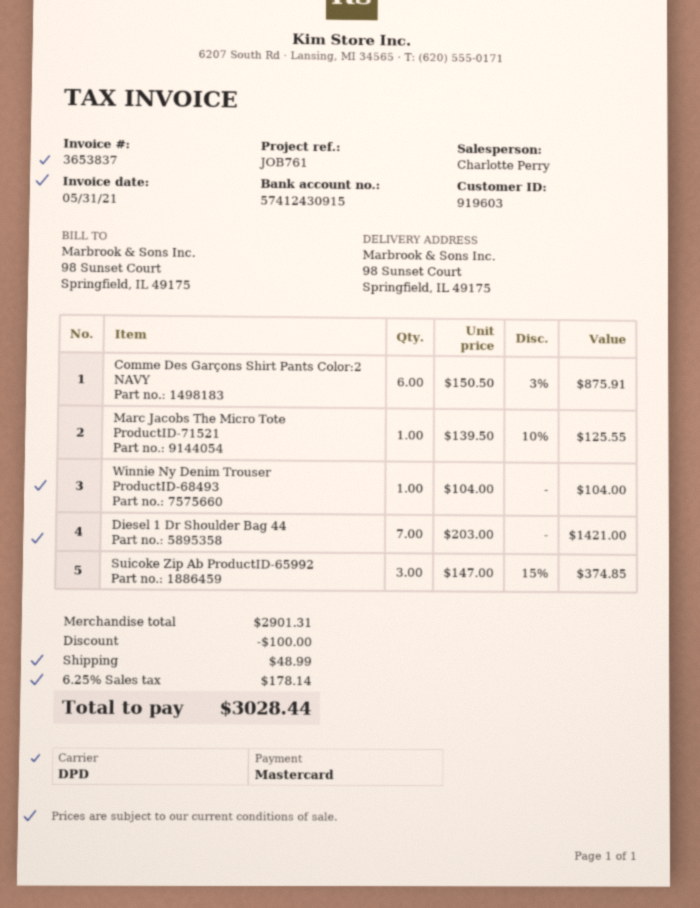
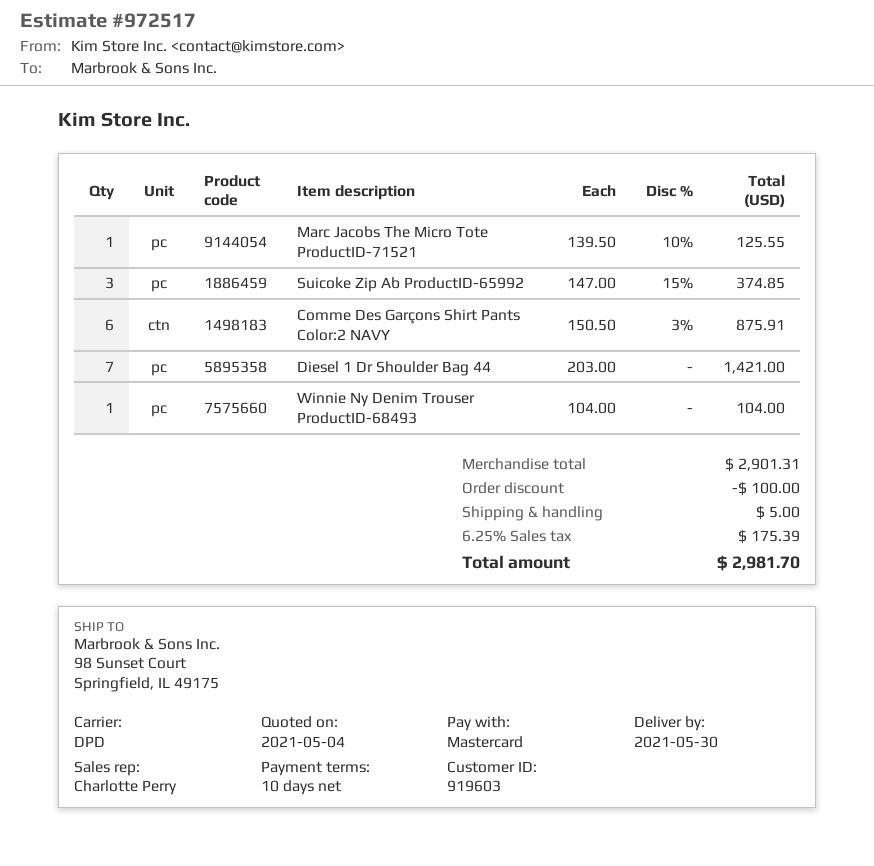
shipping: 48.99 -> 5.00
tax: 6.25% = 178.14 -> 6.25% = 175.39
total: 3028.44 -> 2981.70

